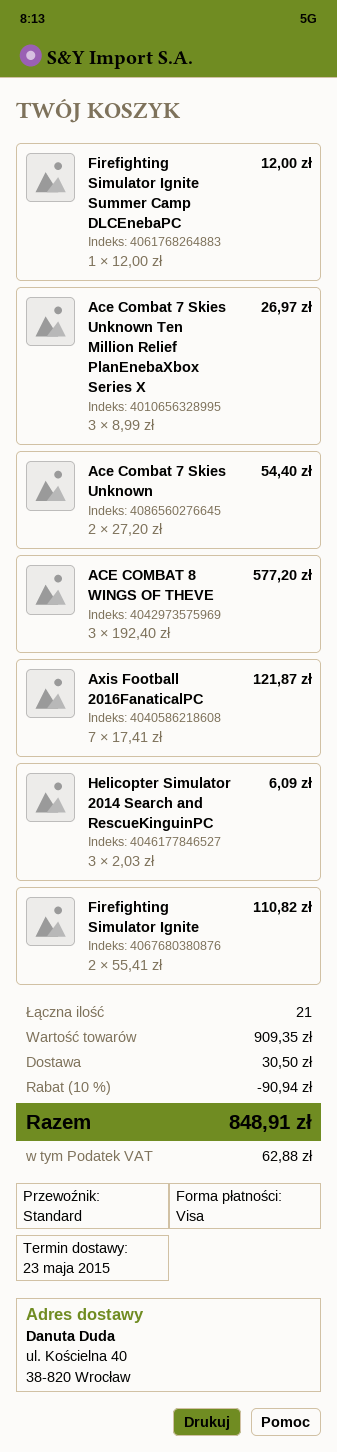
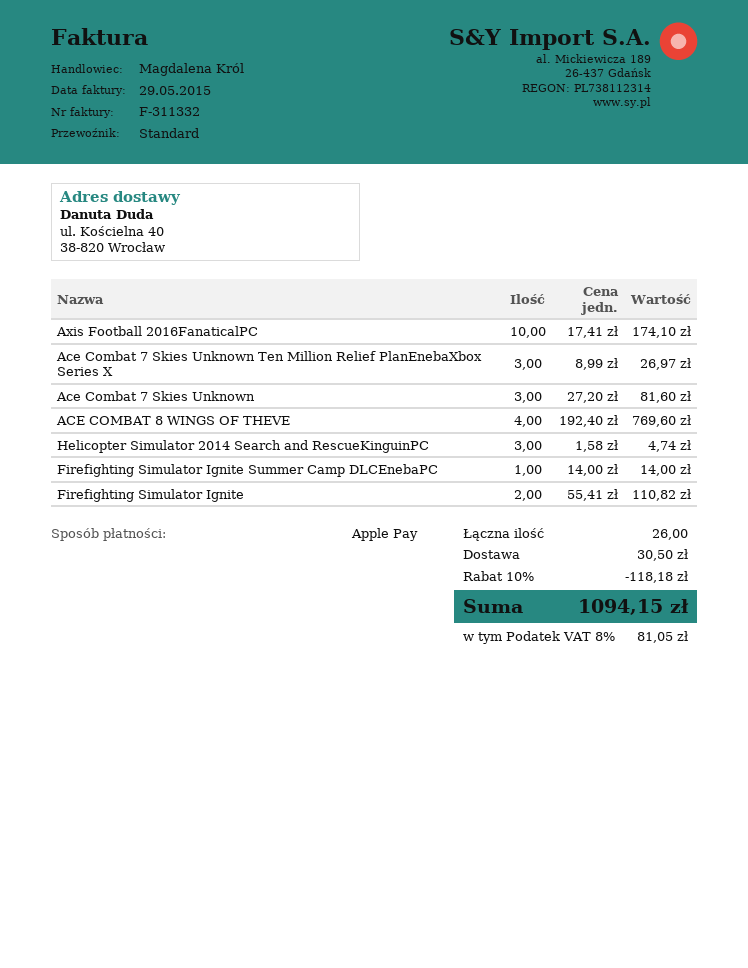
payment method: Visa -> Apple Pay
Firefighting Simulator Ignite Summer Camp DLCEnebaPC: 1 x 12.00 = 12.00 -> 1 x 14.00 = 14.00
Ace Combat 7 Skies Unknown: 2 x 27.20 = 54.40 -> 3 x 27.20 = 81.60
ACE COMBAT 8 WINGS OF THEVE: 3 x 192.40 = 577.20 -> 4 x 192.40 = 769.60
Axis Football 2016FanaticalPC: 7 x 17.41 = 121.87 -> 10 x 17.41 = 174.10
Helicopter Simulator 2014 Search and RescueKinguinPC: 3 x 2.03 = 6.09 -> 3 x 1.58 = 4.74
total quantity: 21 -> 26
discount: 10% = 90.94 -> 10% = 118.18
tax: 62.88 -> 81.05
total: 848.91 -> 1094.15

